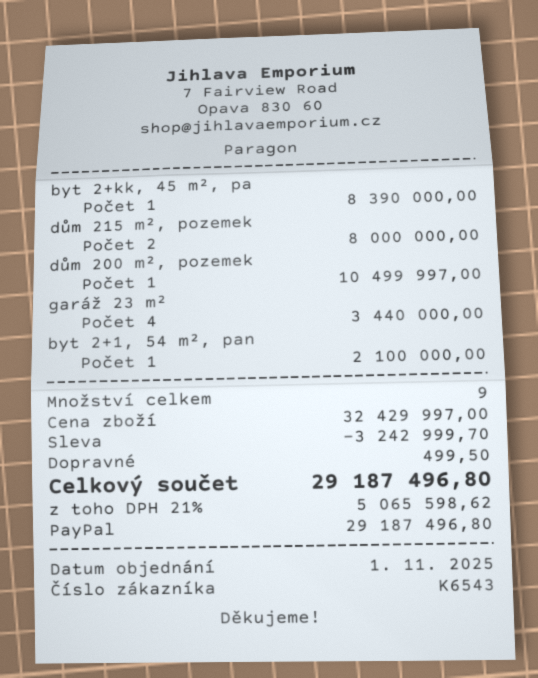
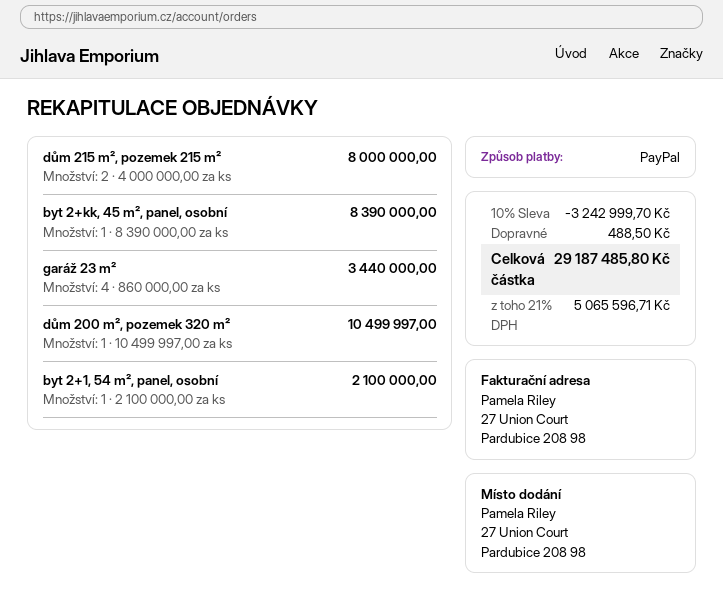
shipping: 499.50 -> 488.50
tax: 21% = 5065598.62 -> 21% = 5065596.71
total: 29187496.80 -> 29187485.80

